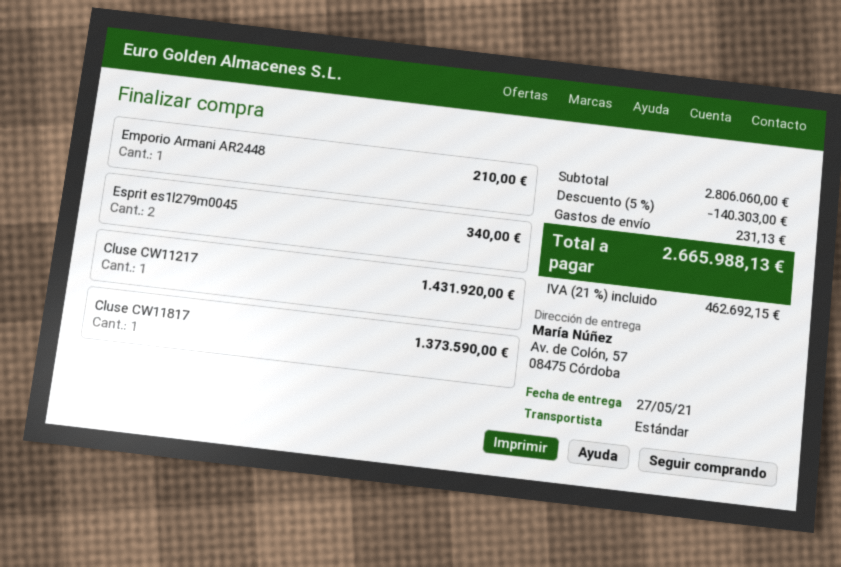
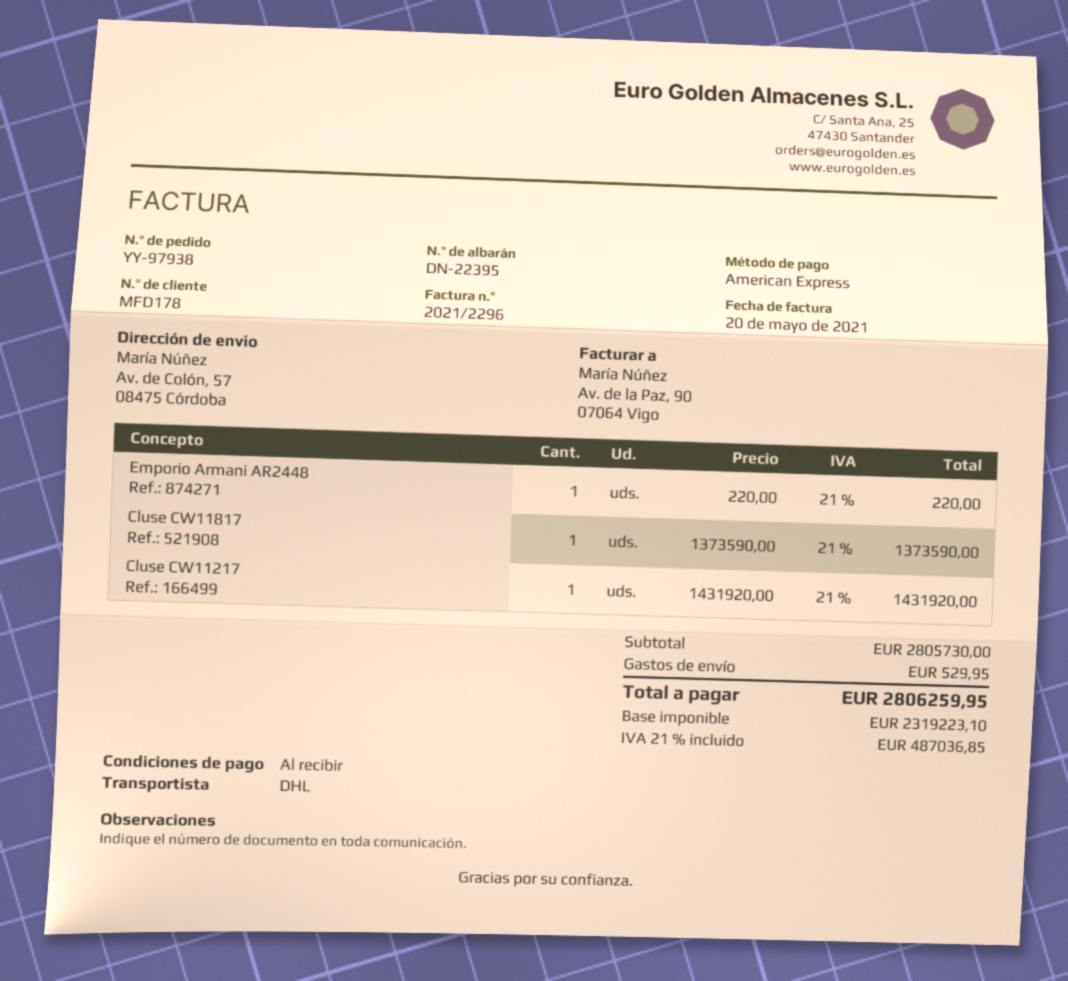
shipping method: standard -> DHL
Emporio Armani AR2448: 1 for 210.00 -> 1 for 220.00
Esprit es1l279m0045: 2 for 340.00 -> none
subtotal: 2806060.00 -> 2805730.00
discount: 5% = 140303.00 -> none
shipping: 231.13 -> 529.95
tax: 21% = 462692.15 -> 21% = 487036.85
total: 2665988.13 -> 2806259.95

